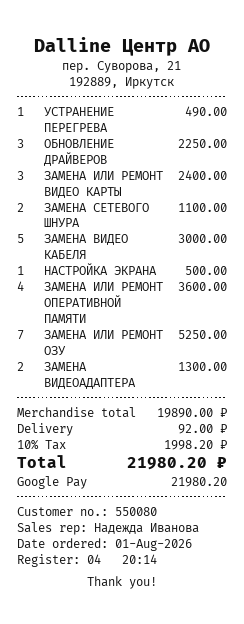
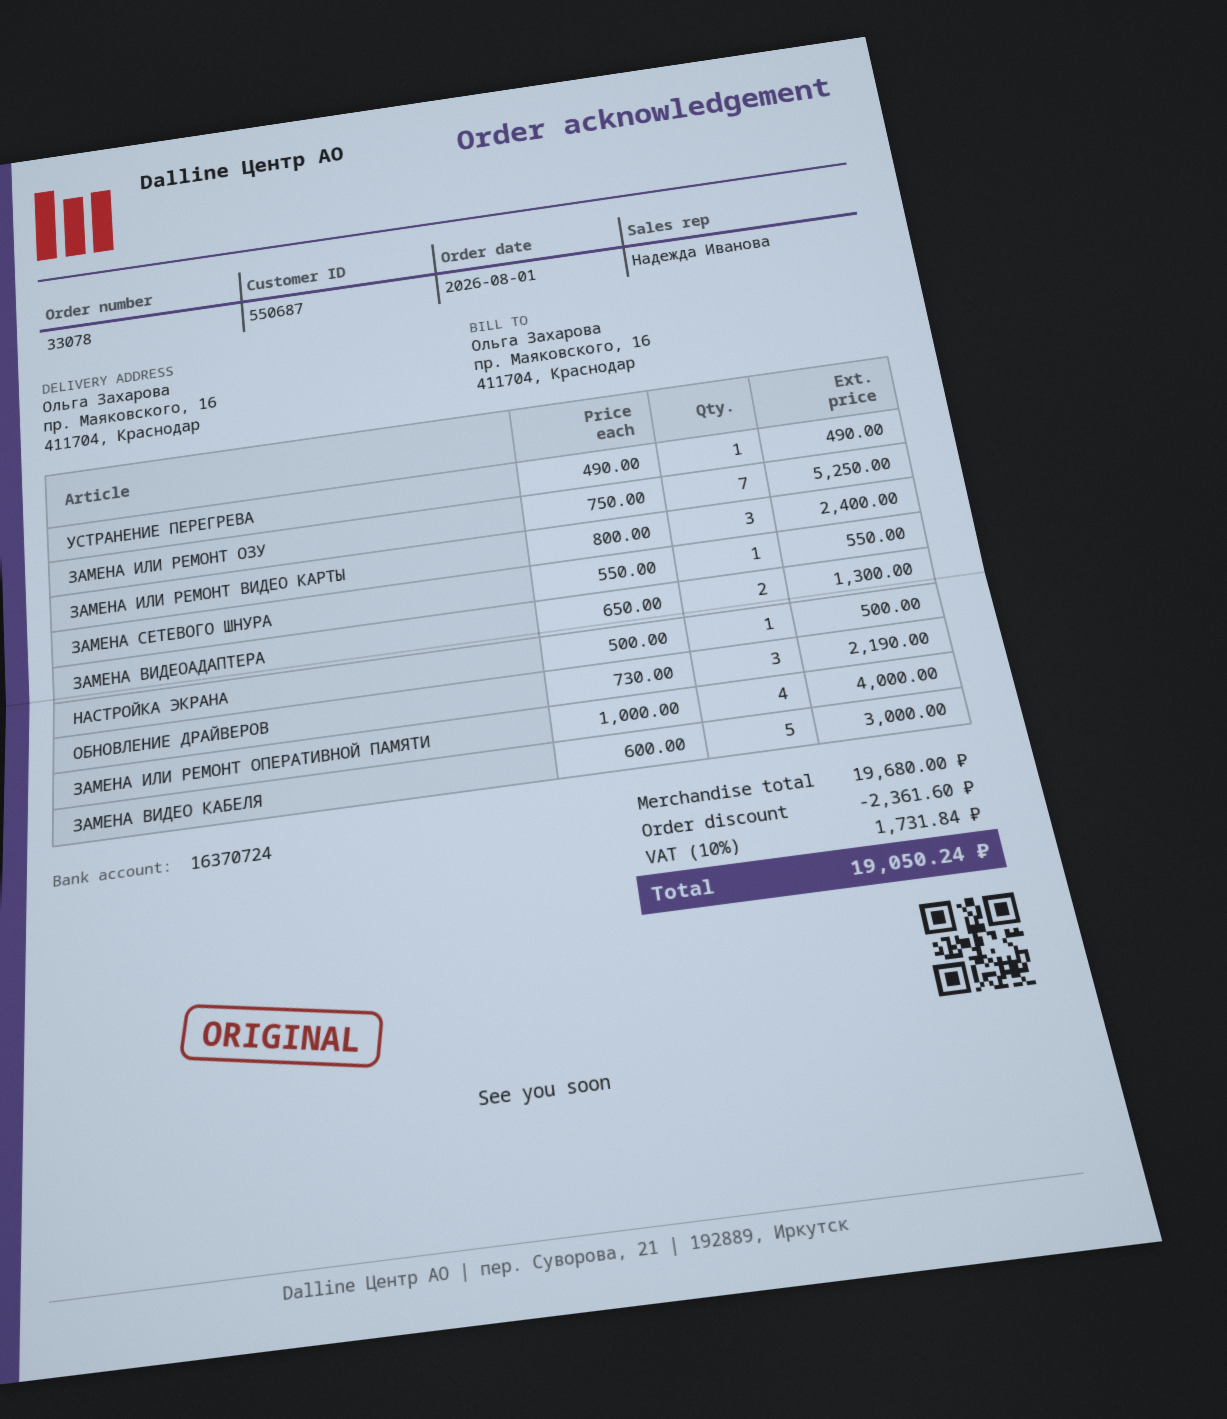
customer number: 550080 -> 550687
ОБНОВЛЕНИЕ ДРАЙВЕРОВ: 3 for 2250.00 -> 3 for 2190.00
ЗАМЕНА СЕТЕВОГО ШНУРА: 2 for 1100.00 -> 1 for 550.00
ЗАМЕНА ИЛИ РЕМОНТ ОПЕРАТИВНОЙ ПАМЯТИ: 4 for 3600.00 -> 4 for 4000.00
subtotal: 19890.00 -> 19680.00
discount: none -> 2361.60
shipping: 92.00 -> none
tax: 10% = 1998.20 -> 10% = 1731.84
total: 21980.20 -> 19050.24

